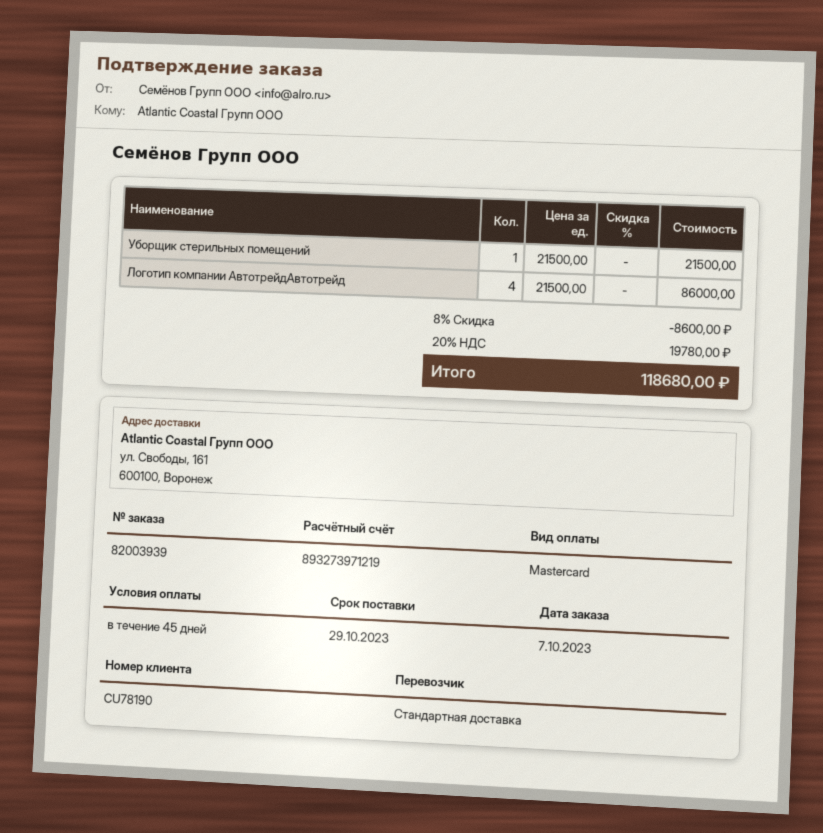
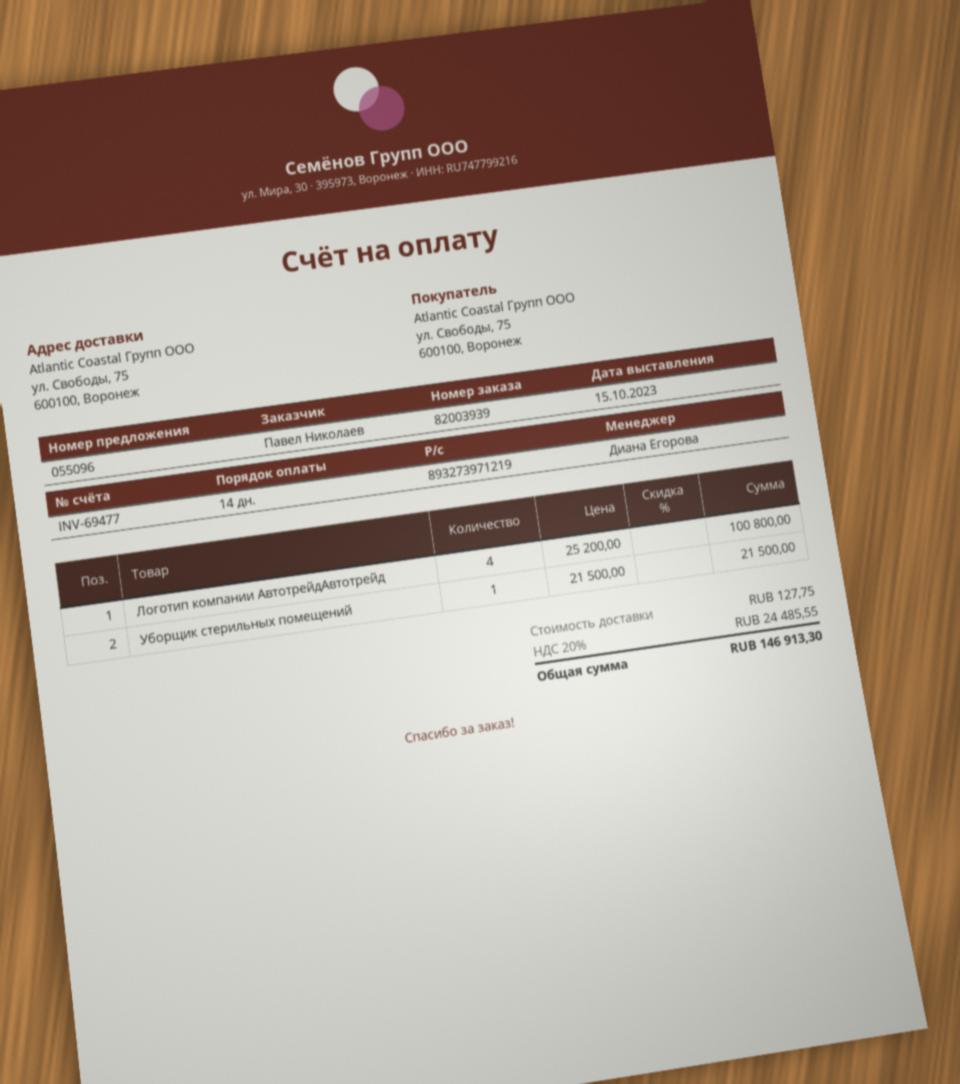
payment terms: 45 days -> 14 days
ship to: ул. Свободы, 161, 600100, Воронеж -> ул. Свободы, 75, 600100, Воронеж
Логотип компании АвтотрейдАвтотрейд: 4 x 21500.00 = 86000.00 -> 4 x 25200.00 = 100800.00
discount: 8% = 8600.00 -> none
shipping: none -> 127.75
tax: 20% = 19780.00 -> 20% = 24485.55
total: 118680.00 -> 146913.30

